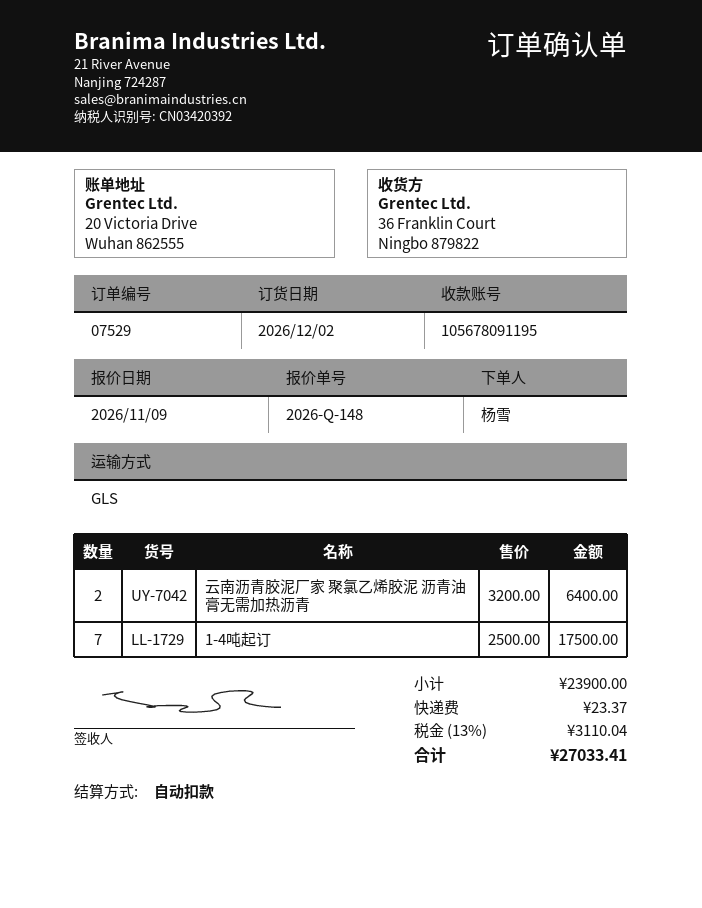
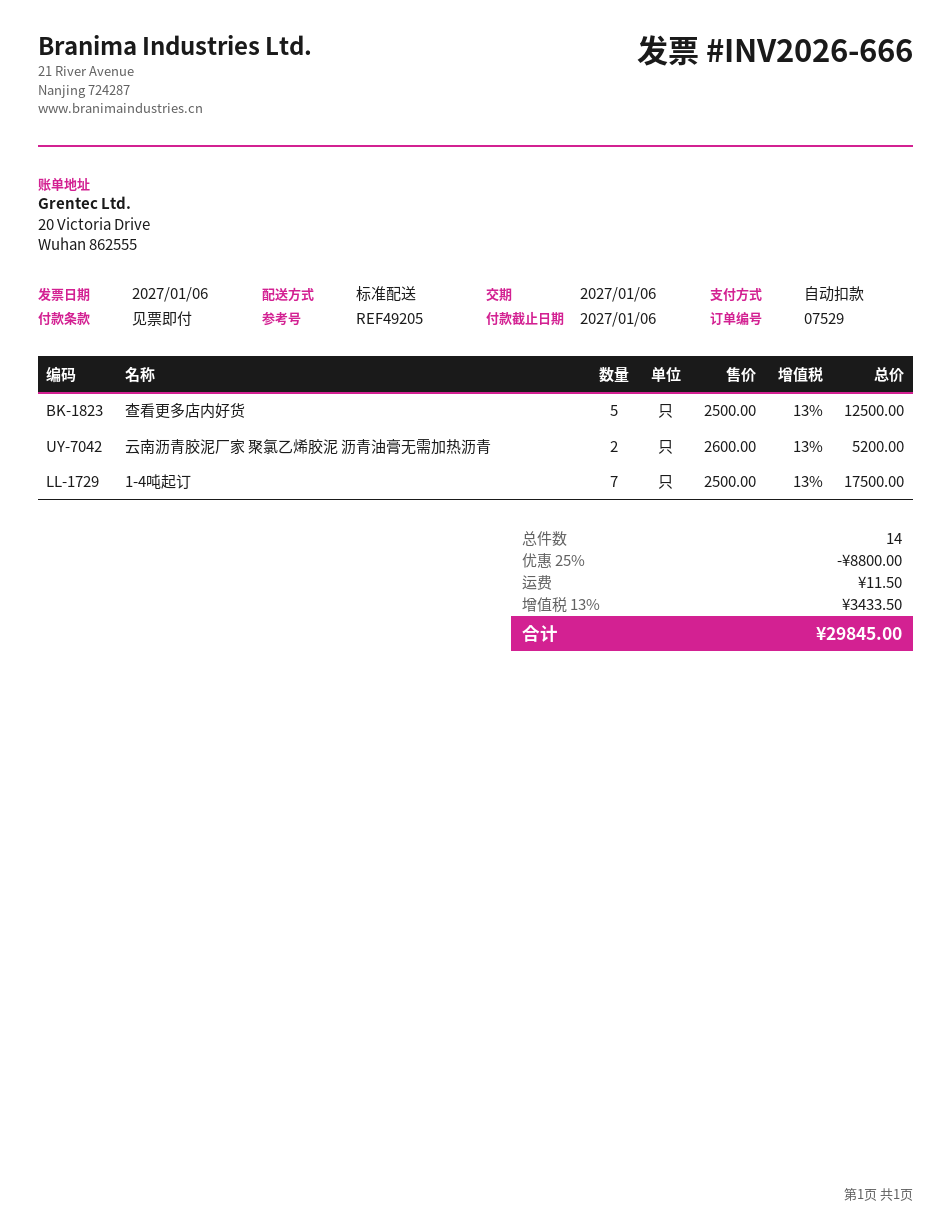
shipping method: GLS -> standard
云南沥青胶泥厂家 聚氯乙烯胶泥 沥青油膏无需加热沥青: 2 x 3200.00 = 6400.00 -> 2 x 2600.00 = 5200.00
查看更多店内好货: none -> 5 x 2500.00 = 12500.00
discount: none -> 25% = 8800.00
shipping: 23.37 -> 11.50
tax: 13% = 3110.04 -> 13% = 3433.50
total: 27033.41 -> 29845.00

